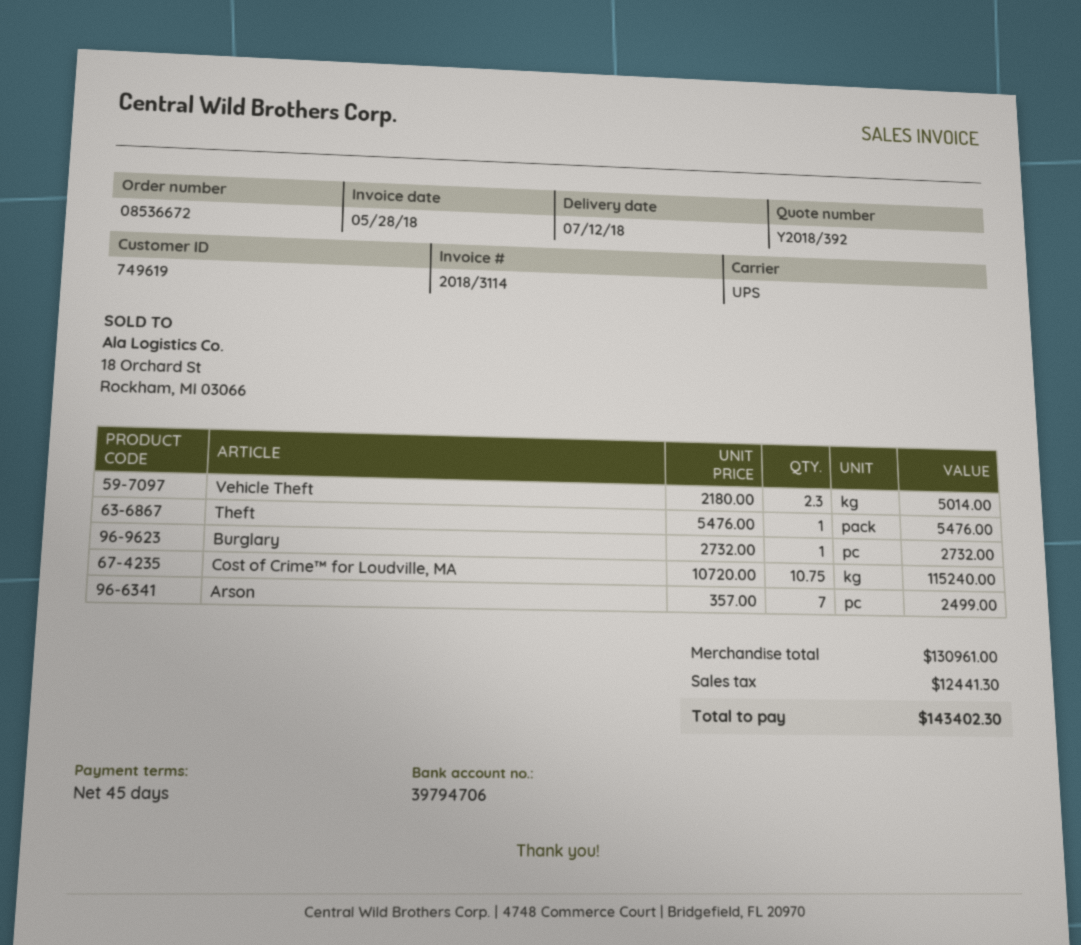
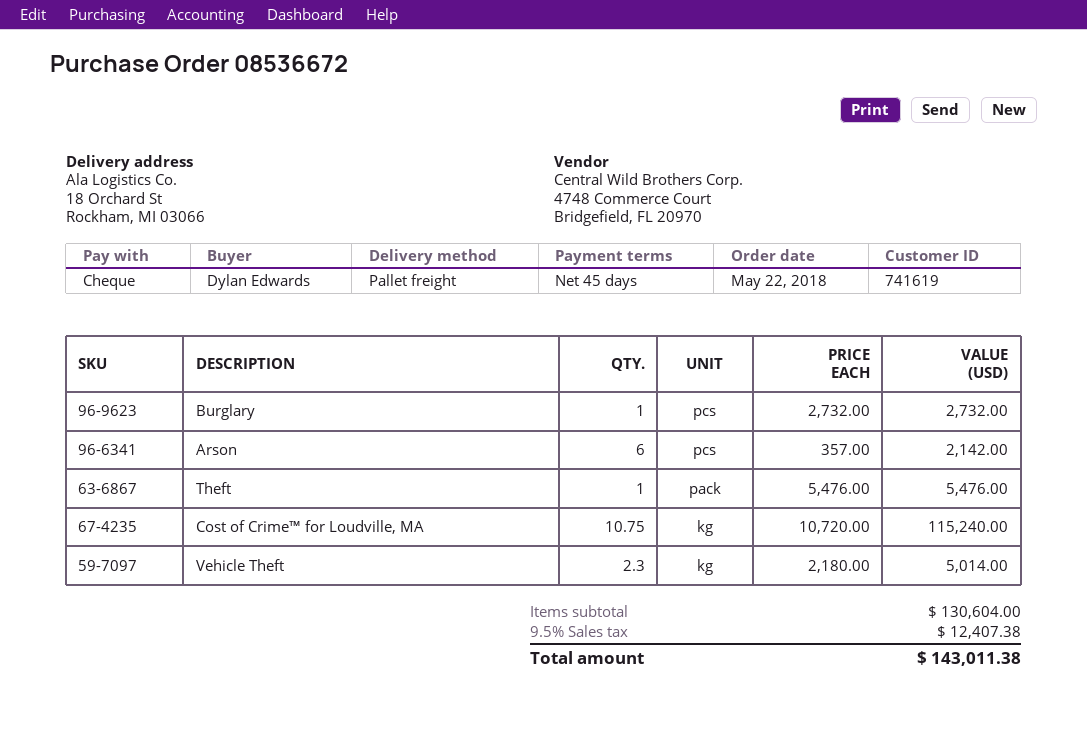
customer number: 749619 -> 741619
shipping method: UPS -> pallet freight
Arson: 7 x 357.00 = 2499.00 -> 6 x 357.00 = 2142.00
subtotal: 130961.00 -> 130604.00
tax: 12441.30 -> 12407.38
total: 143402.30 -> 143011.38

